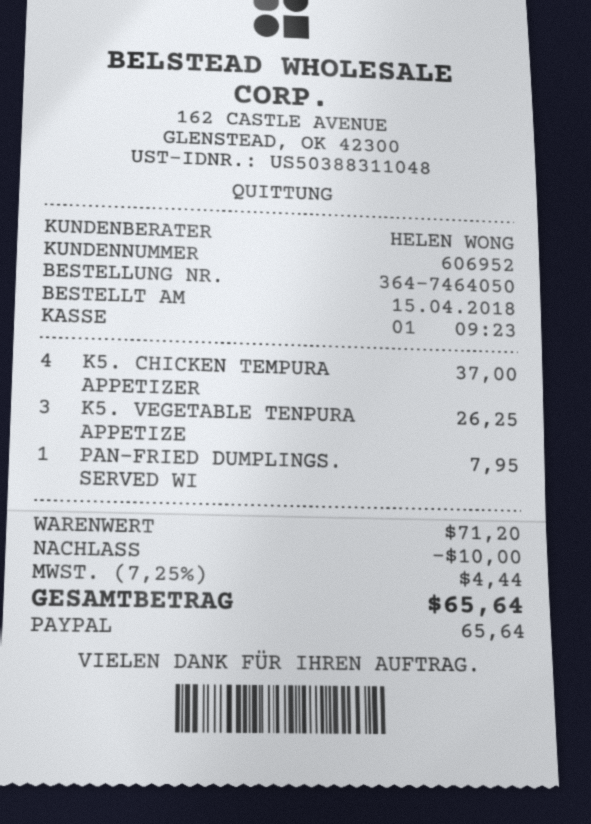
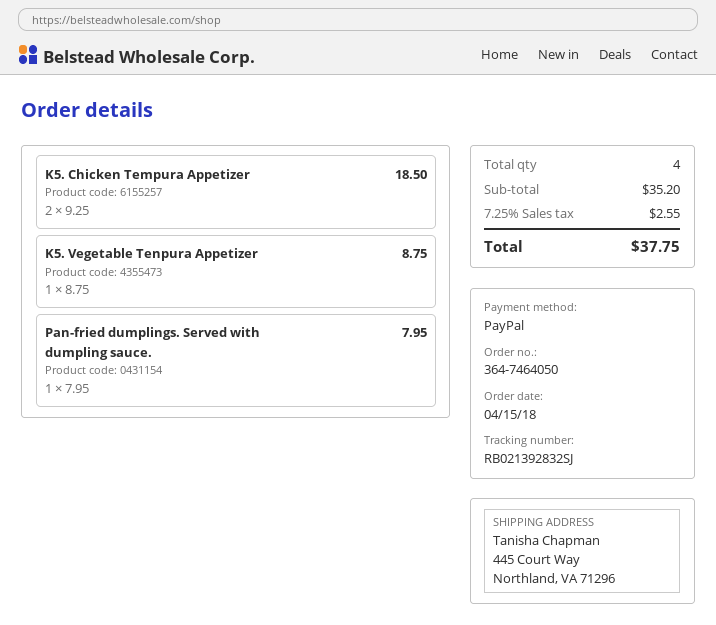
K5. CHICKEN TEMPURA APPETIZER: 4 for 37.00 -> 2 for 18.50
K5. VEGETABLE TENPURA APPETIZE: 3 for 26.25 -> 1 for 8.75
subtotal: 71.20 -> 35.20
discount: 10.00 -> none
tax: 7.25% = 4.44 -> 7.25% = 2.55
total: 65.64 -> 37.75

